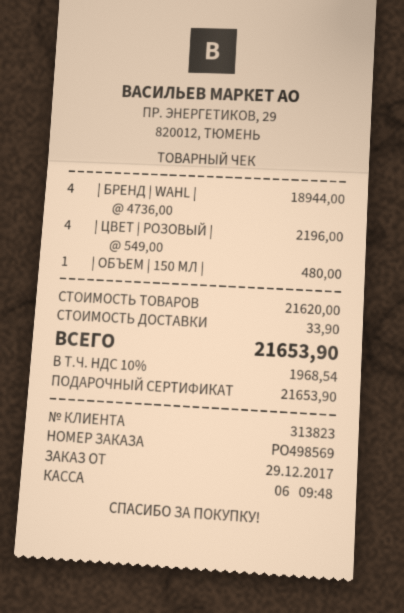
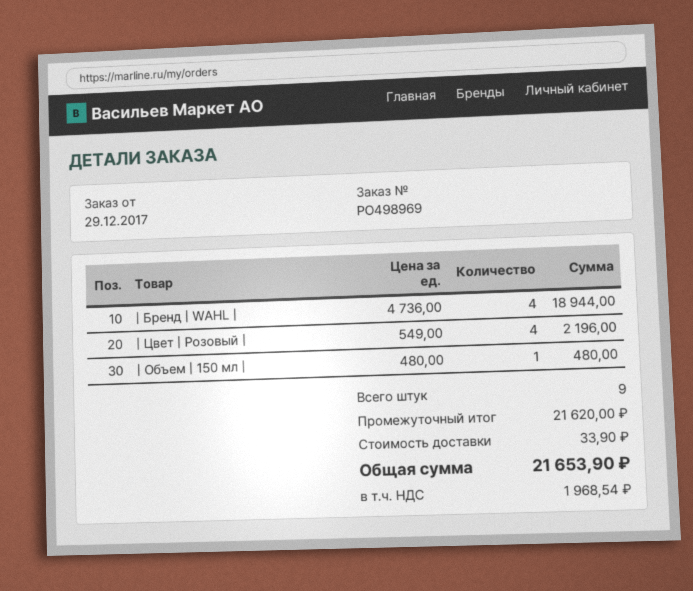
order number: PO498569 -> PO498969

